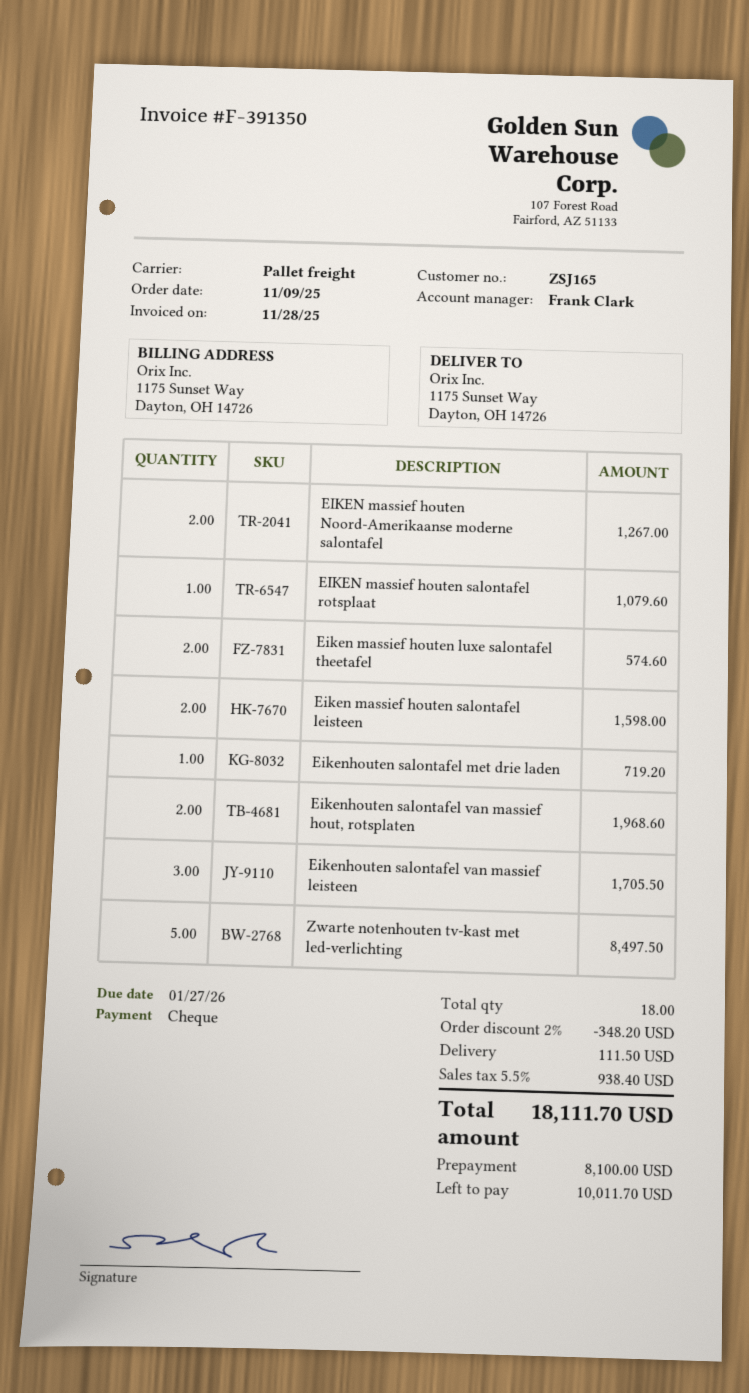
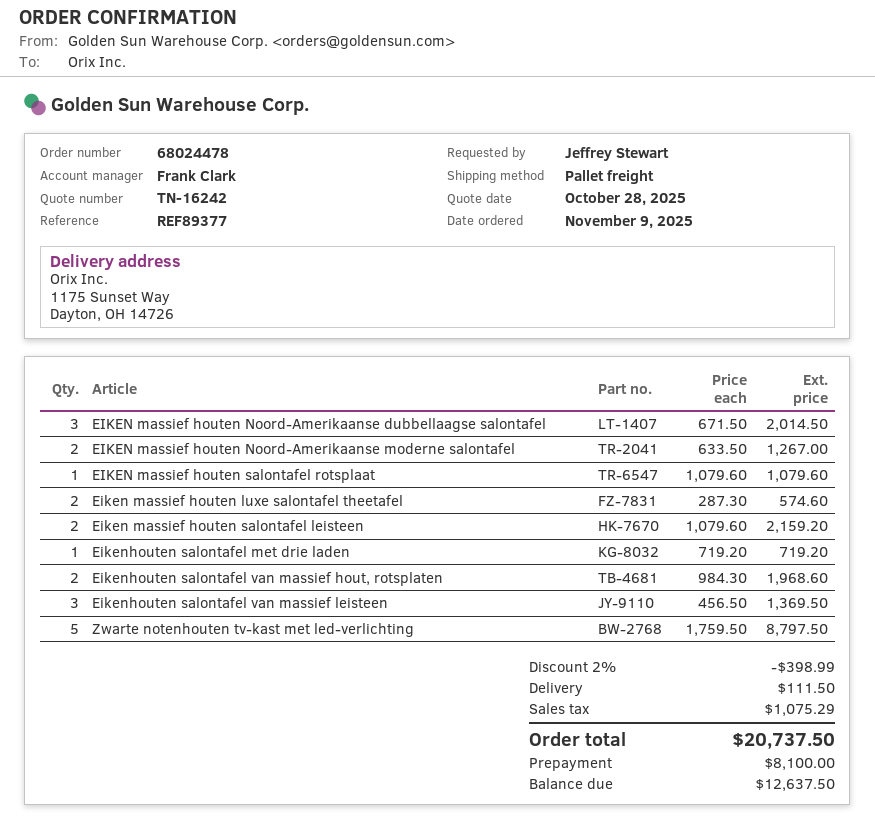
Eiken massief houten salontafel leisteen: 2 for 1598.00 -> 2 for 2159.20
Eikenhouten salontafel van massief leisteen: 3 for 1705.50 -> 3 for 1369.50
Zwarte notenhouten tv-kast met led-verlichting: 5 for 8497.50 -> 5 for 8797.50
EIKEN massief houten Noord-Amerikaanse dubbellaagse salontafel: none -> 3 for 2014.50
discount: 2% = 348.20 -> 2% = 398.99
tax: 938.40 -> 1075.29
total: 18111.70 -> 20737.50
balance: 10011.70 -> 12637.50

